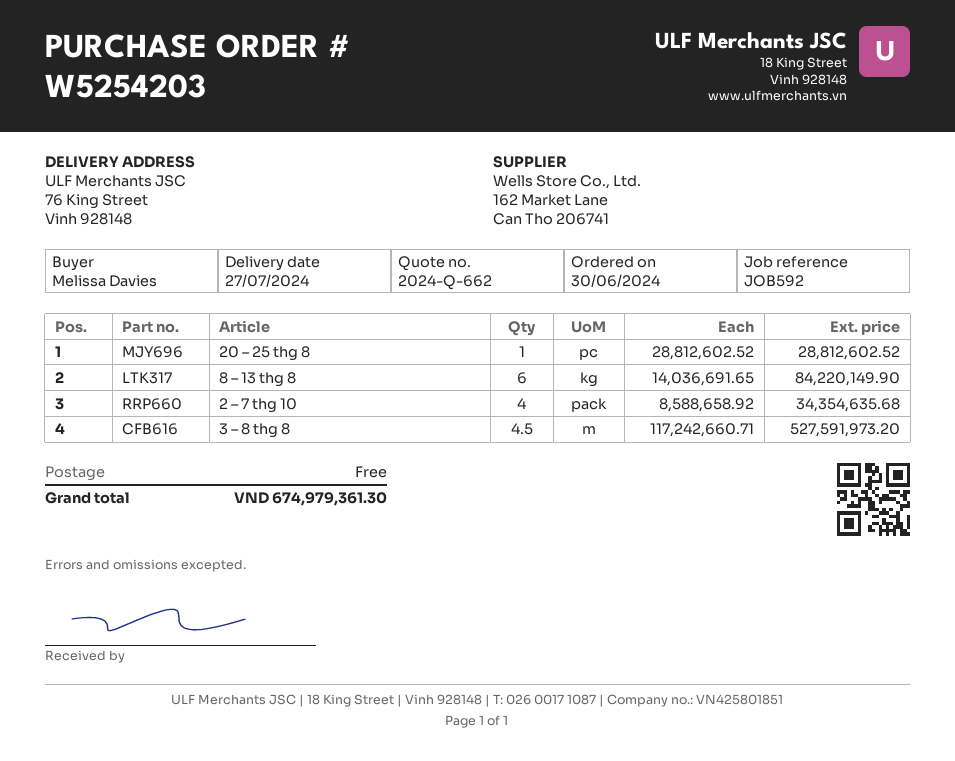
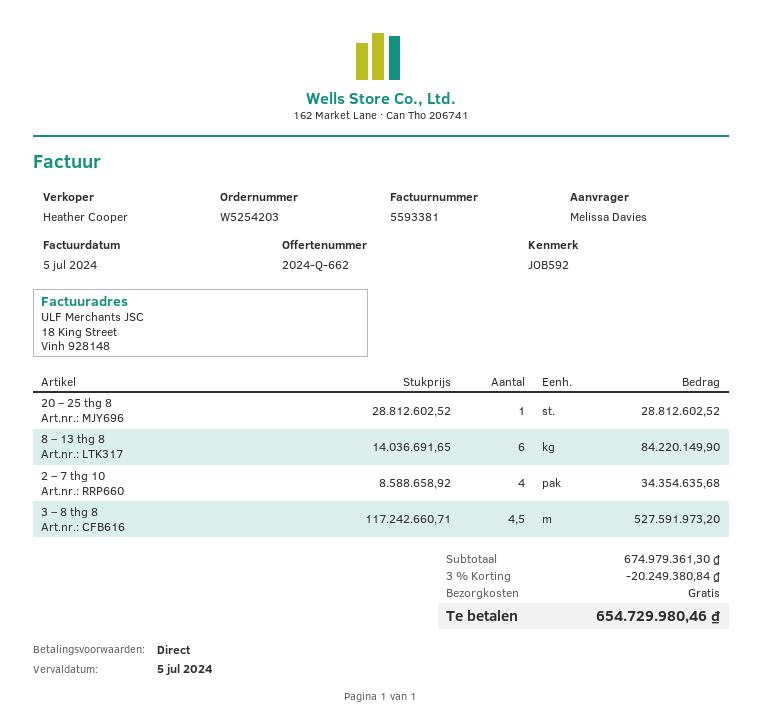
discount: none -> 3% = 20249380.84
total: 674979361.30 -> 654729980.46

